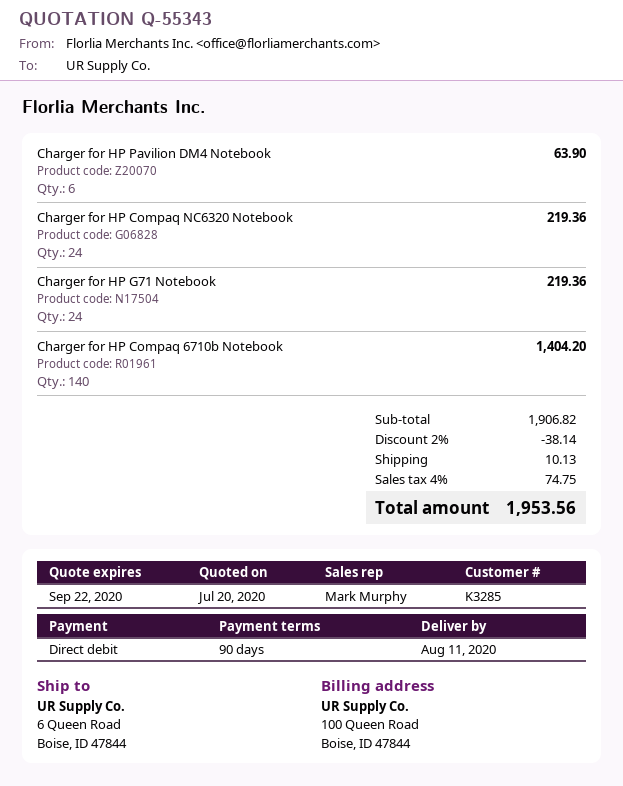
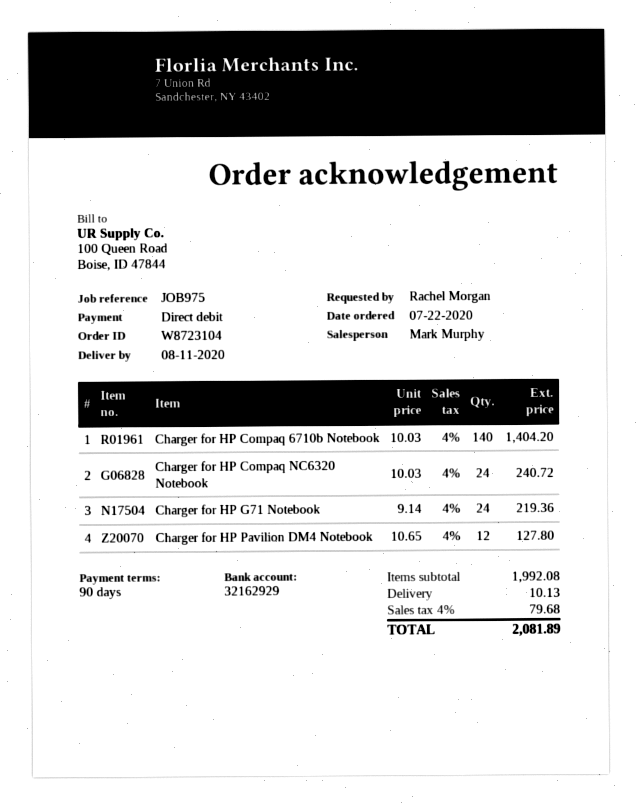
Charger for HP Pavilion DM4 Notebook: 6 for 63.90 -> 12 for 127.80
Charger for HP Compaq NC6320 Notebook: 24 for 219.36 -> 24 for 240.72
subtotal: 1906.82 -> 1992.08
discount: 2% = 38.14 -> none
tax: 4% = 74.75 -> 4% = 79.68
total: 1953.56 -> 2081.89

